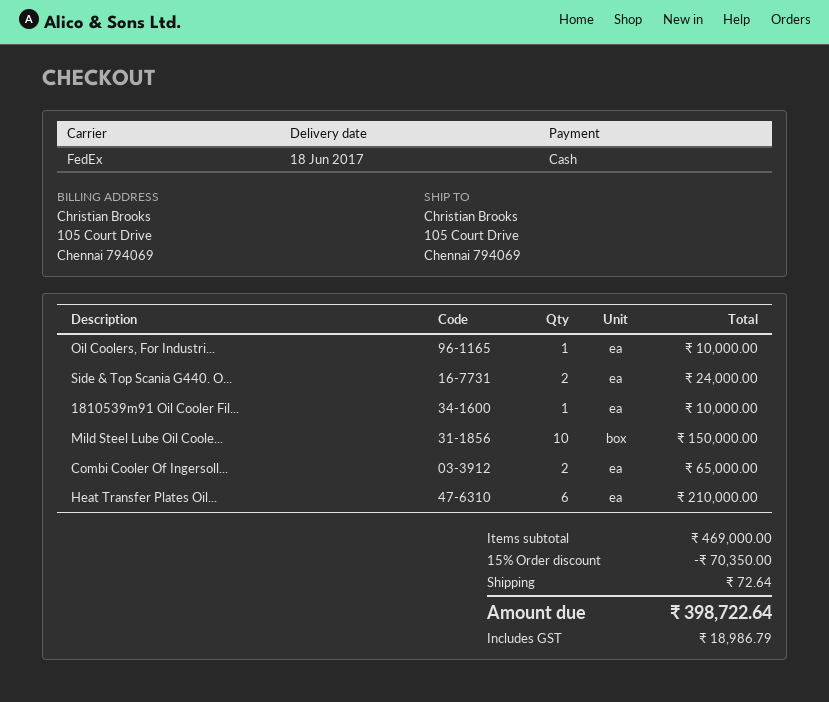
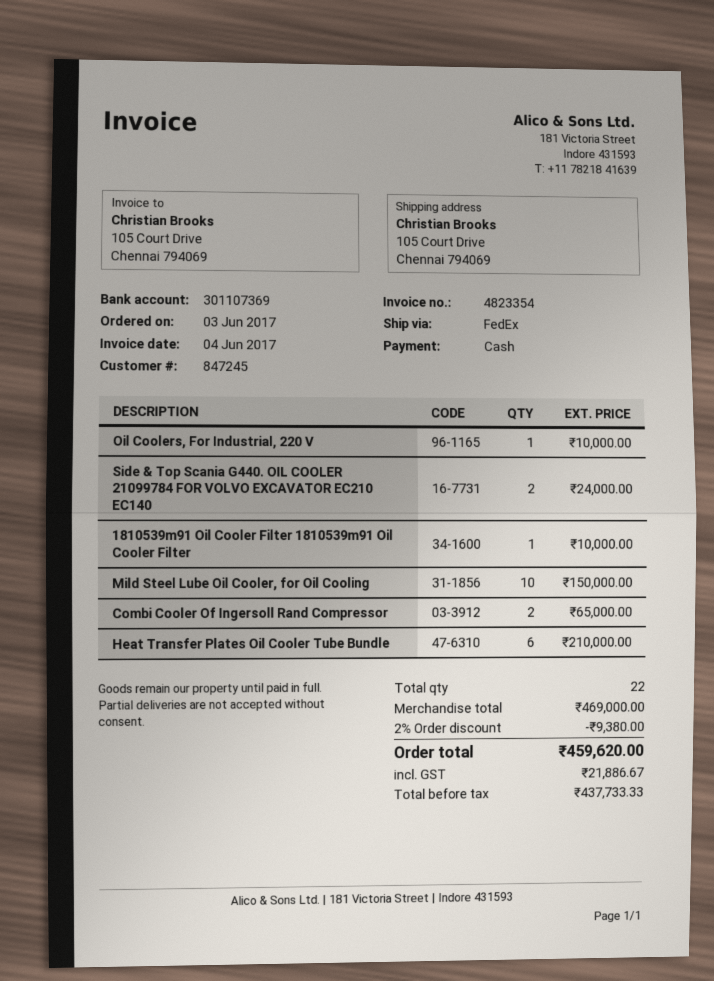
discount: 15% = 70350.00 -> 2% = 9380.00
shipping: 72.64 -> none
tax: 18986.79 -> 21886.67
total: 398722.64 -> 459620.00

